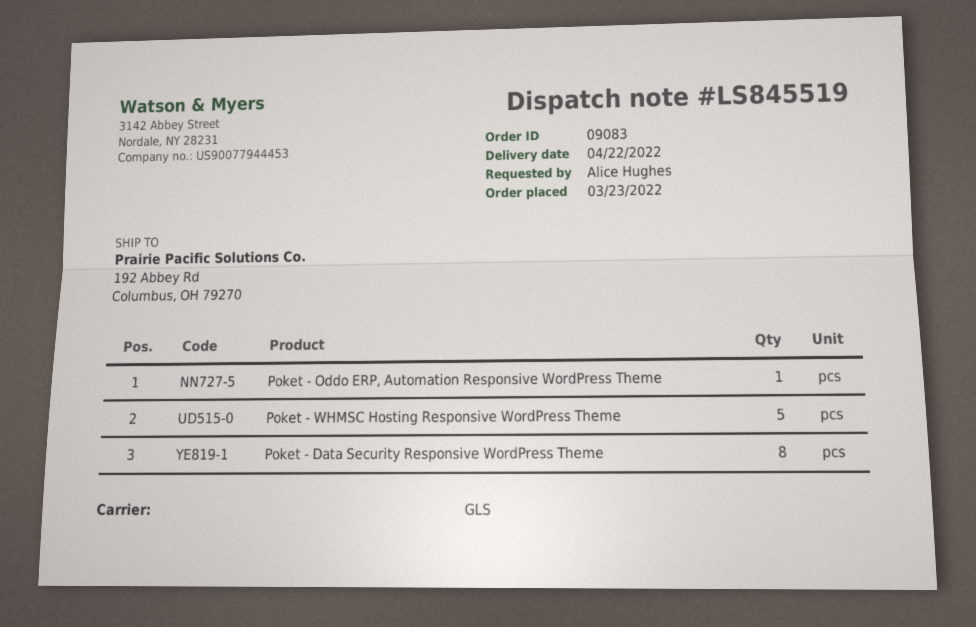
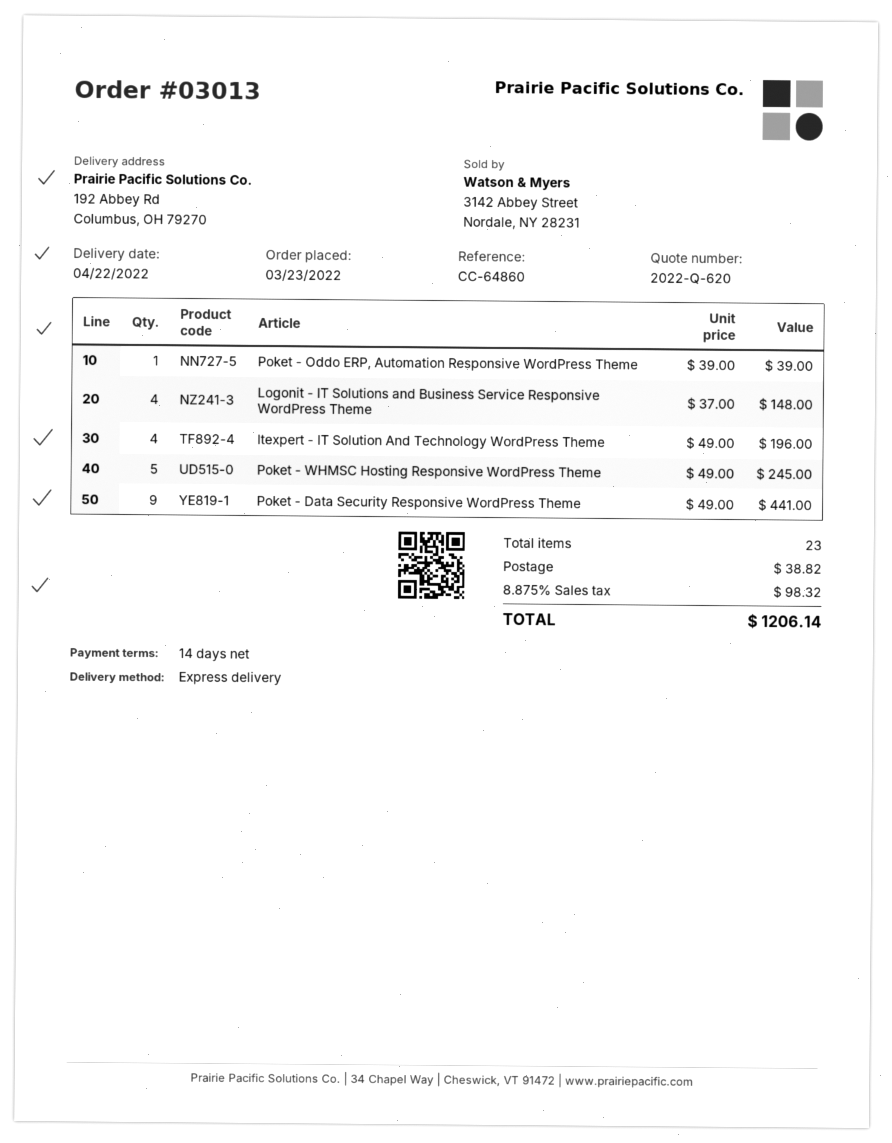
order number: 09083 -> 03013
shipping method: GLS -> express
Poket - Data Security Responsive WordPress Theme: 8 -> 9
Logonit - IT Solutions and Business Service Responsive WordPress Theme: none -> 4
Itexpert - IT Solution And Technology WordPress Theme: none -> 4

